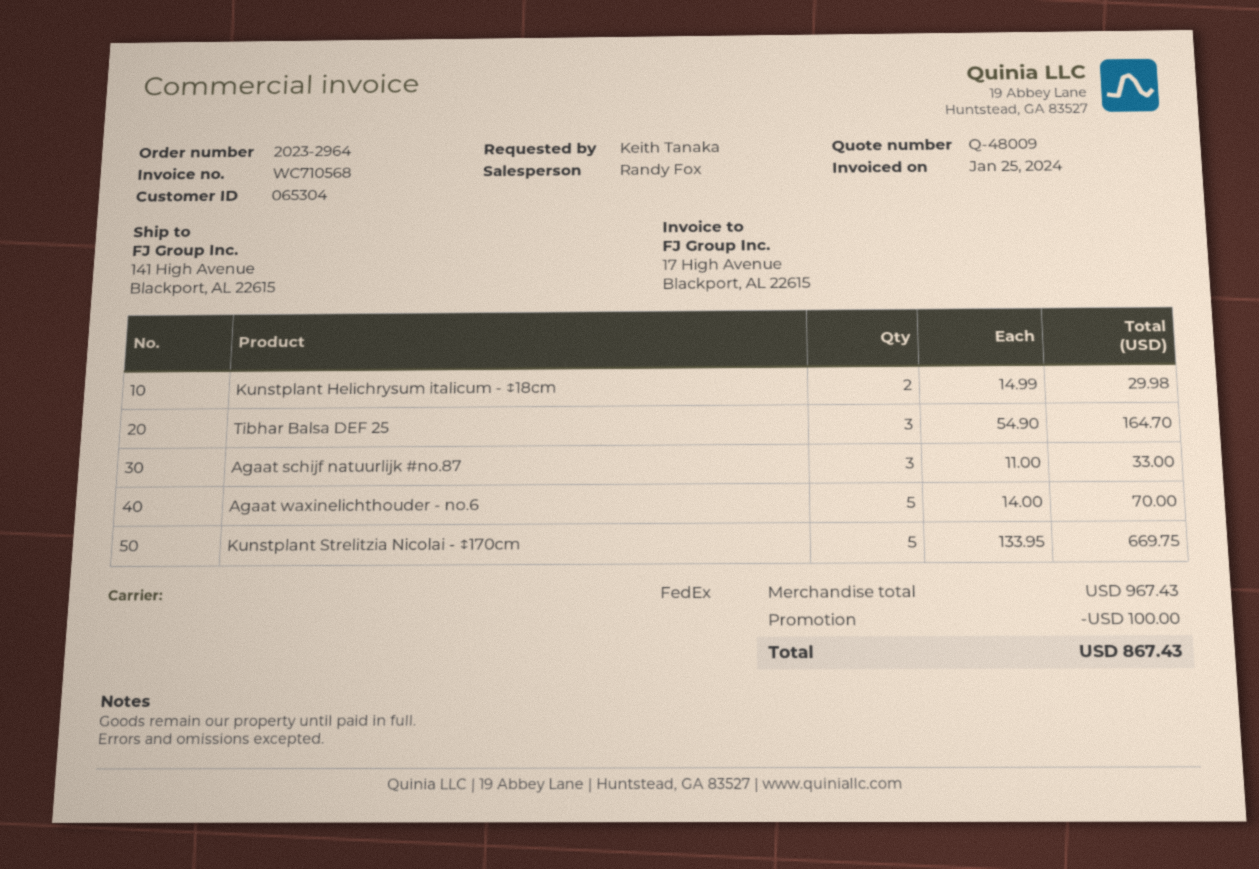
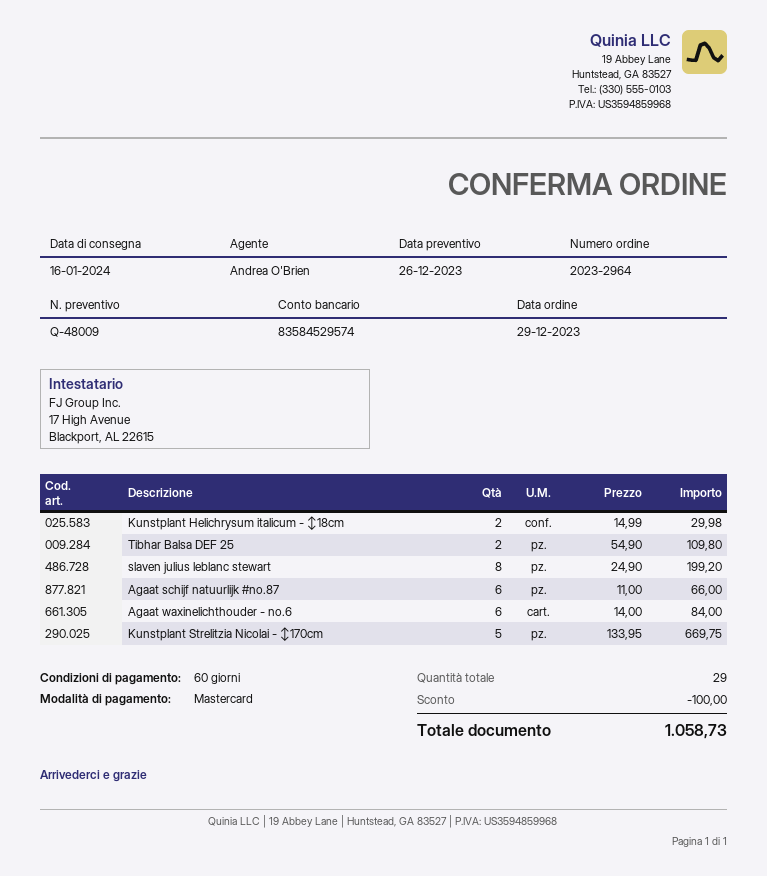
sales rep: Randy Fox -> Andrea O'Brien
Tibhar Balsa DEF 25: 3 x 54.90 = 164.70 -> 2 x 54.90 = 109.80
Agaat schijf natuurlijk #no.87: 3 x 11.00 = 33.00 -> 6 x 11.00 = 66.00
Agaat waxinelichthouder - no.6: 5 x 14.00 = 70.00 -> 6 x 14.00 = 84.00
slaven julius leblanc stewart: none -> 8 x 24.90 = 199.20
total: 867.43 -> 1058.73

